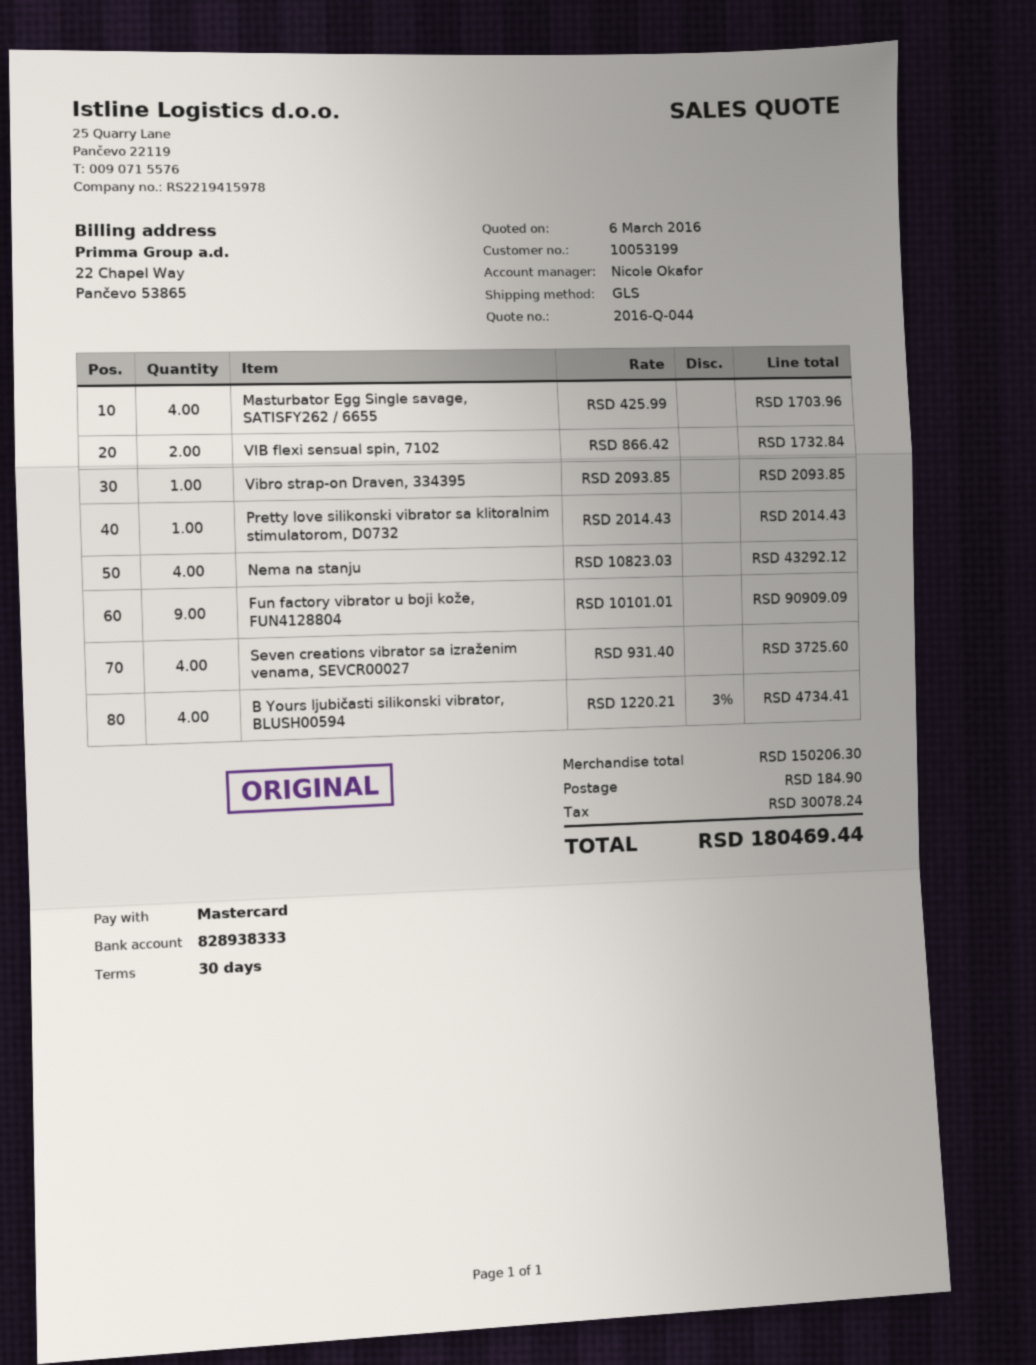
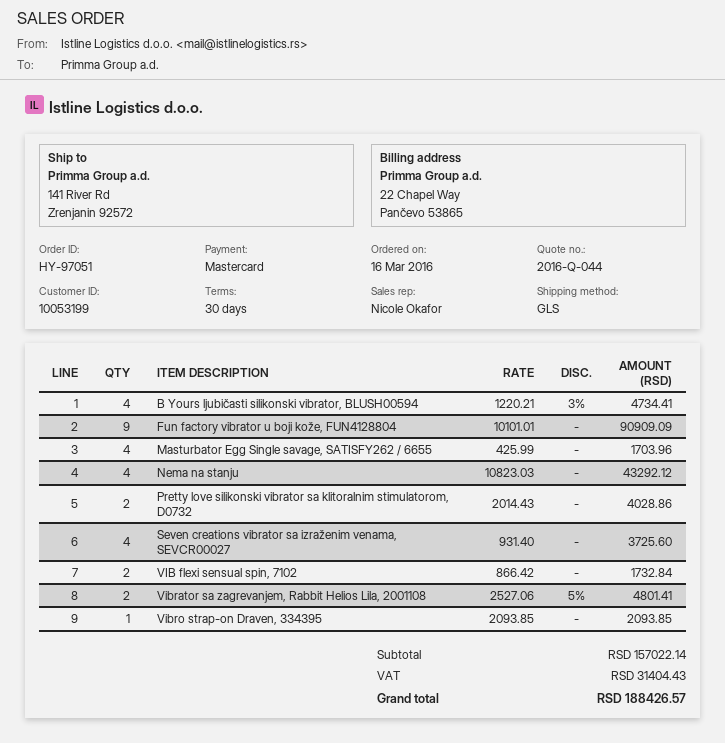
Pretty love silikonski vibrator sa klitoralnim stimulatorom, D0732: 1 x 2014.43 = 2014.43 -> 2 x 2014.43 = 4028.86
Vibrator sa zagrevanjem, Rabbit Helios Lila, 2001108: none -> 2 x 2527.06 - 5% = 4801.41
subtotal: 150206.30 -> 157022.14
shipping: 184.90 -> none
tax: 30078.24 -> 31404.43
total: 180469.44 -> 188426.57

